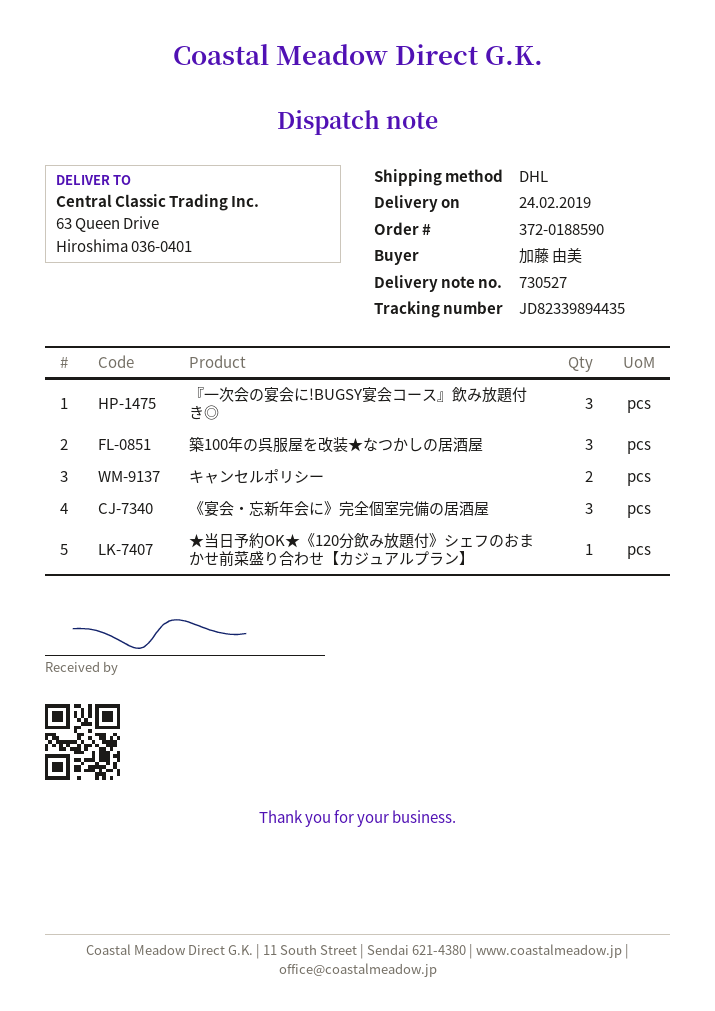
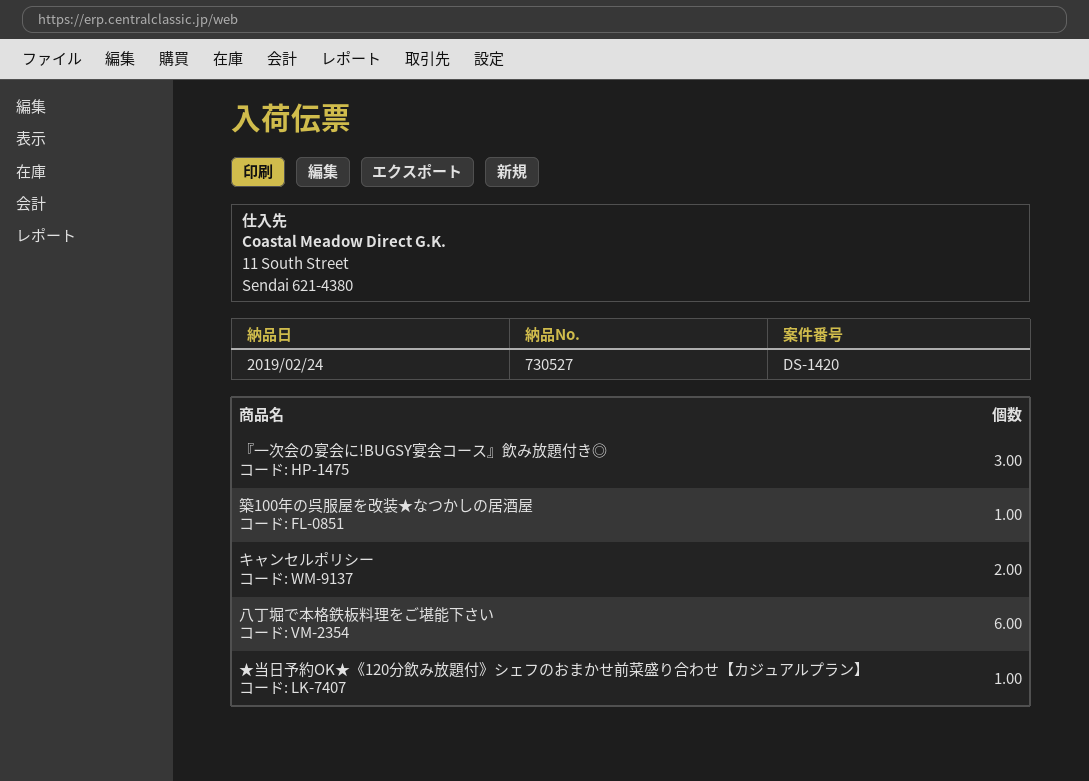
築100年の呉服屋を改装★なつかしの居酒屋: 3 -> 1
《宴会・忘新年会に》完全個室完備の居酒屋: 3 -> none
八丁堀で本格鉄板料理をご堪能下さい: none -> 6

